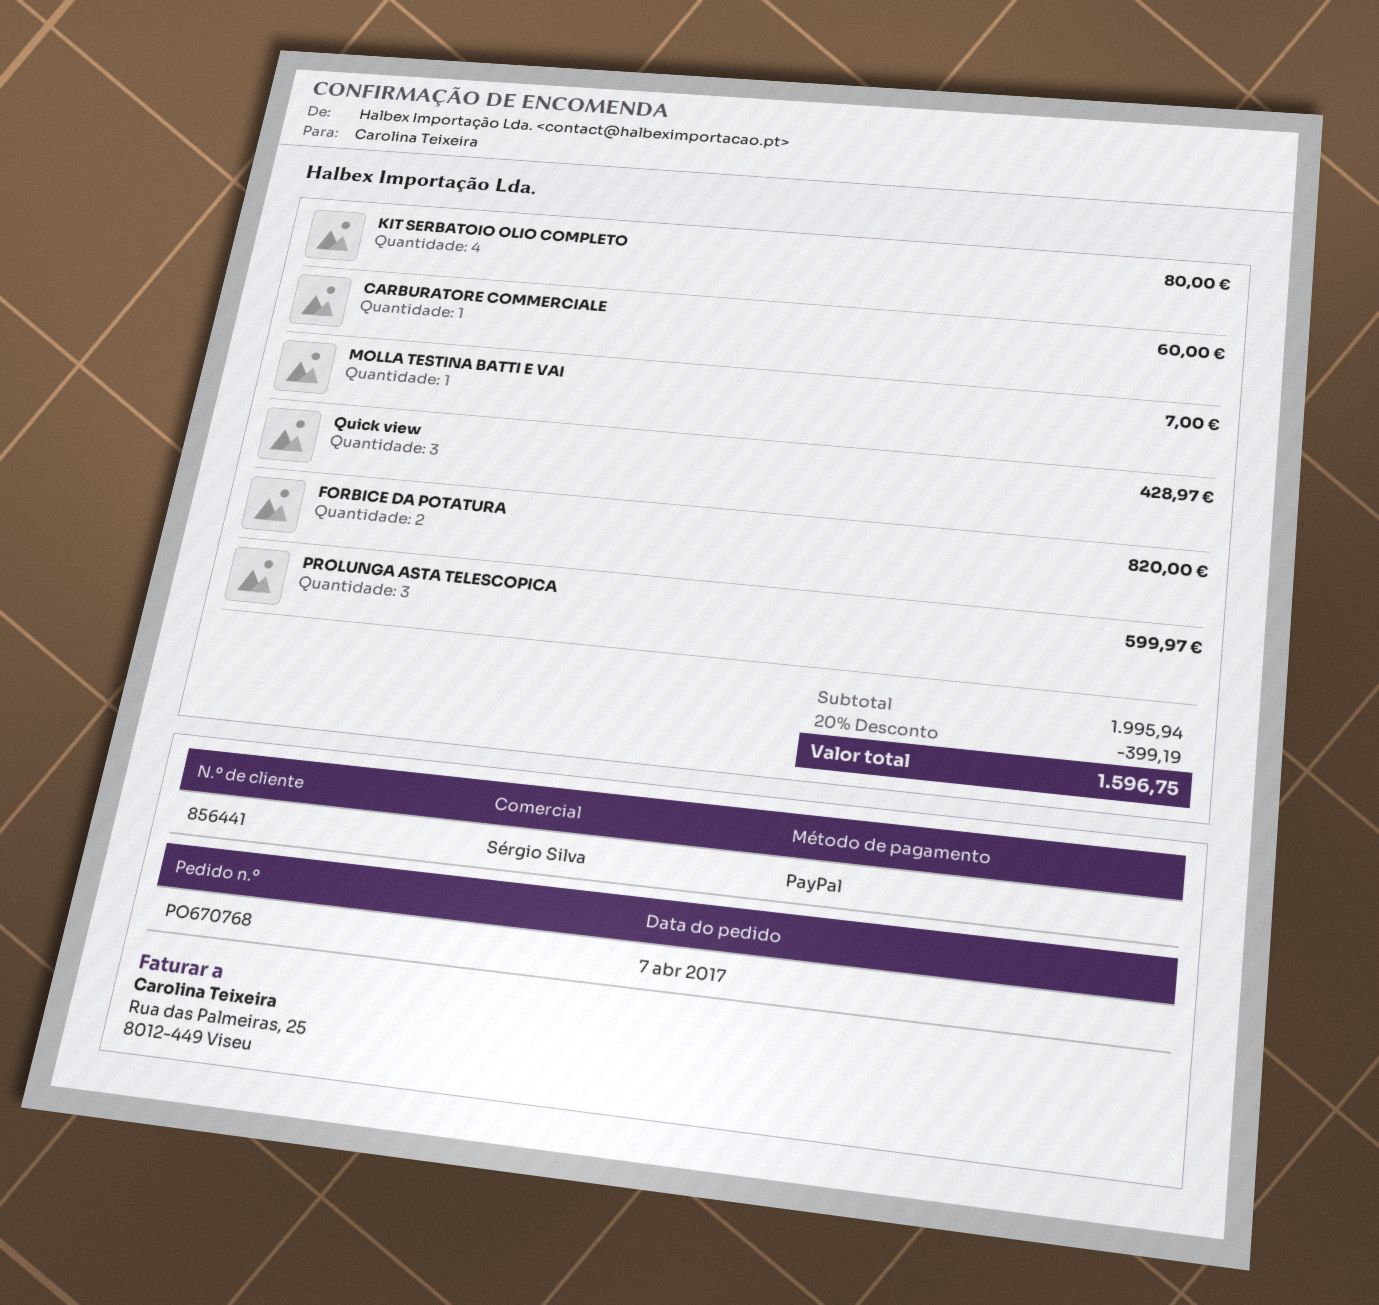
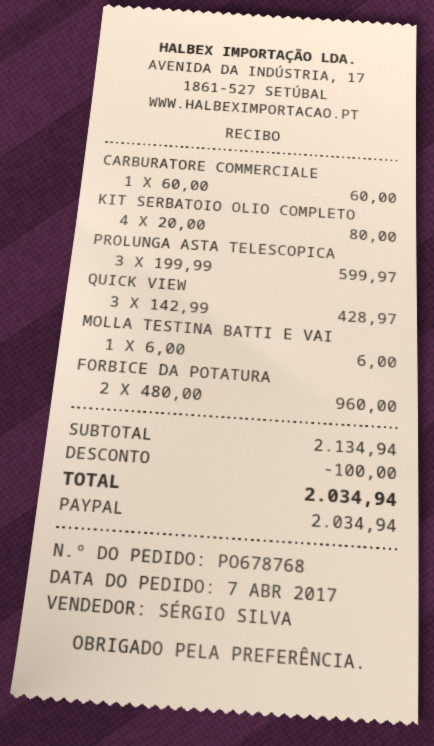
order number: PO670768 -> PO678768
MOLLA TESTINA BATTI E VAI: 1 for 7.00 -> 1 for 6.00
FORBICE DA POTATURA: 2 for 820.00 -> 2 for 960.00
subtotal: 1995.94 -> 2134.94
discount: 399.19 -> 100.00
total: 1596.75 -> 2034.94

